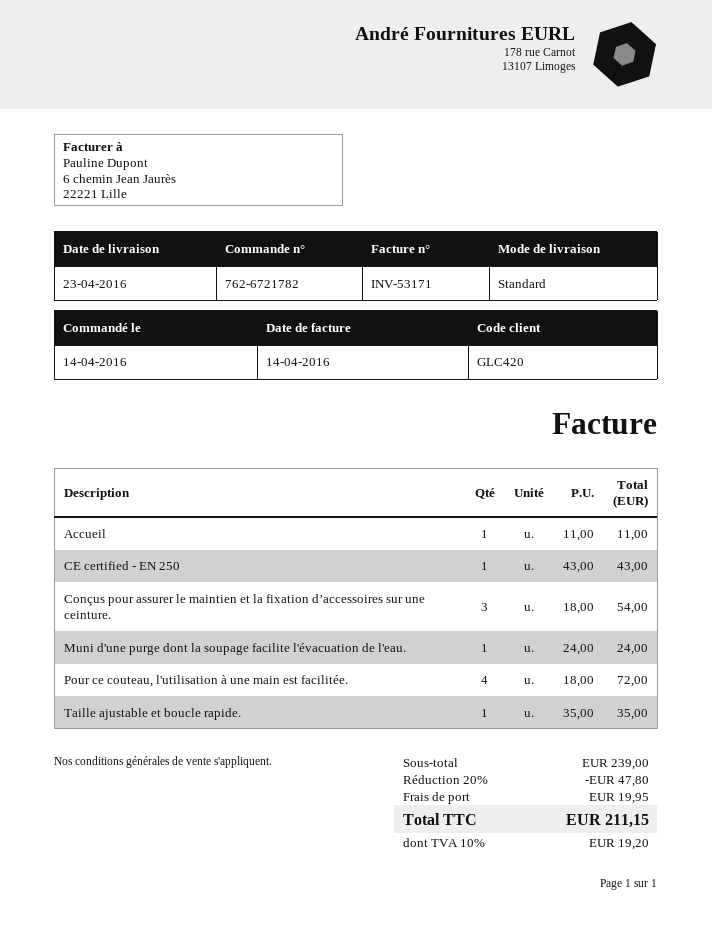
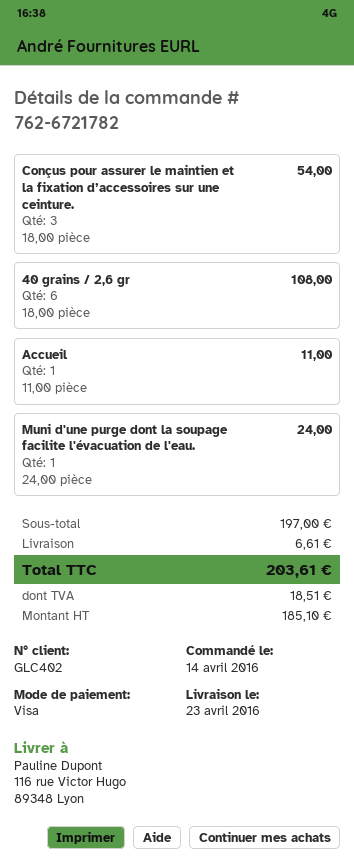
customer number: GLC420 -> GLC402
CE certified - EN 250: 1 x 43.00 = 43.00 -> none
Pour ce couteau, l'utilisation à une main est facilitée.: 4 x 18.00 = 72.00 -> none
Taille ajustable et boucle rapide.: 1 x 35.00 = 35.00 -> none
40 grains / 2,6 gr: none -> 6 x 18.00 = 108.00
subtotal: 239.00 -> 197.00
discount: 20% = 47.80 -> none
shipping: 19.95 -> 6.61
tax: 19.20 -> 18.51
total: 211.15 -> 203.61

